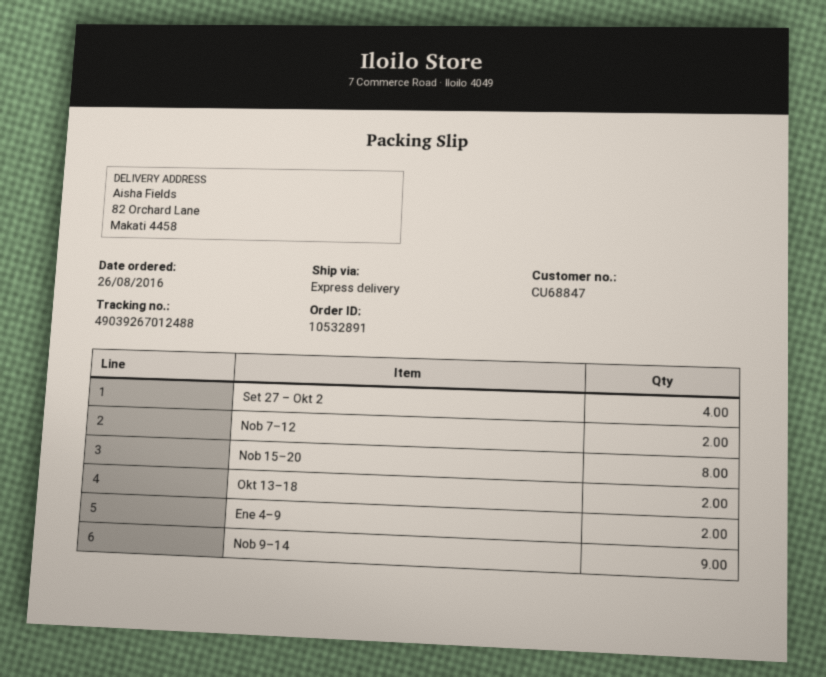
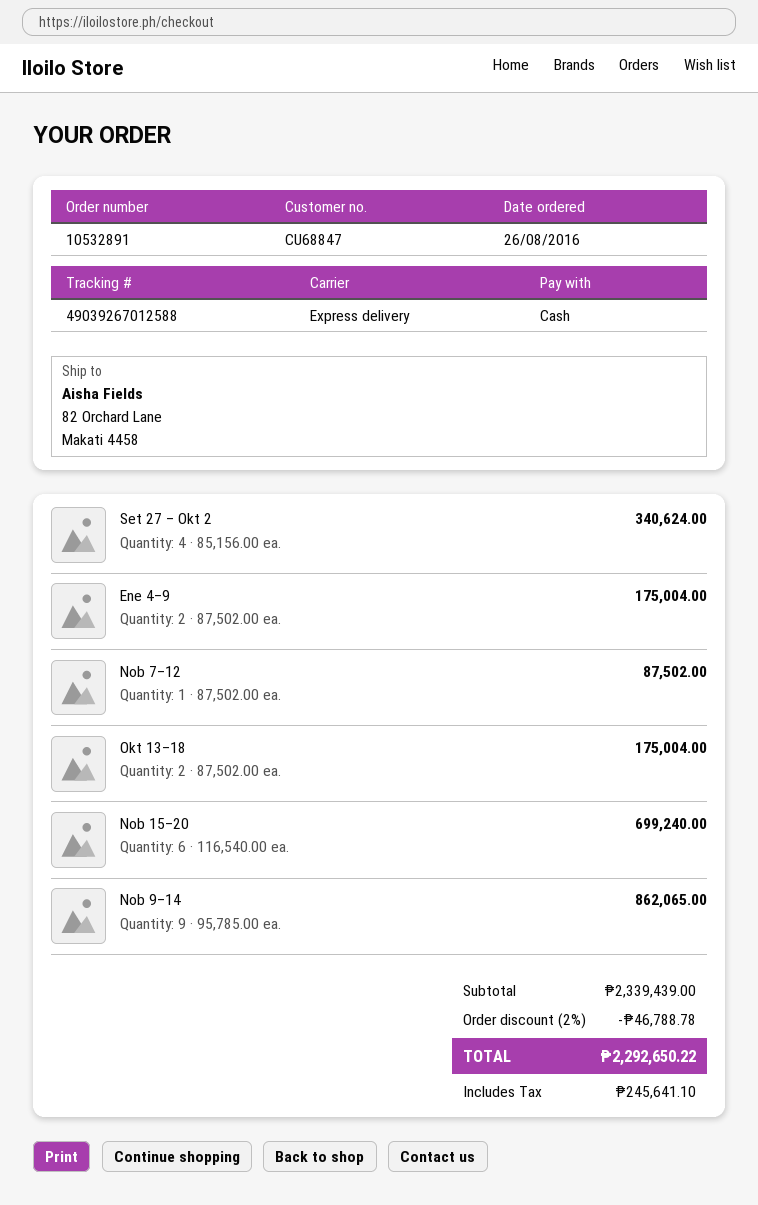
tracking number: 49039267012488 -> 49039267012588
Nob 7–12: 2 -> 1
Nob 15–20: 8 -> 6

